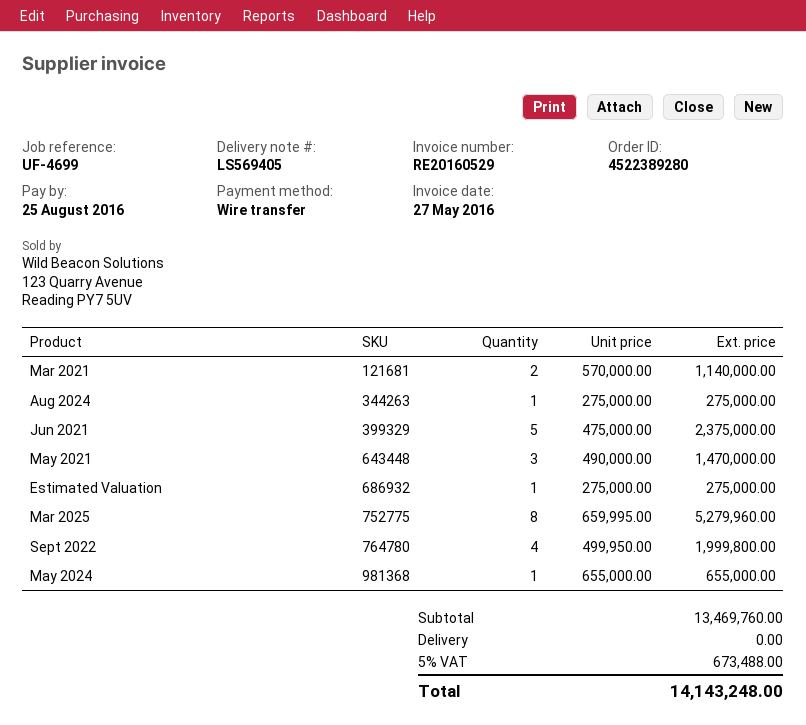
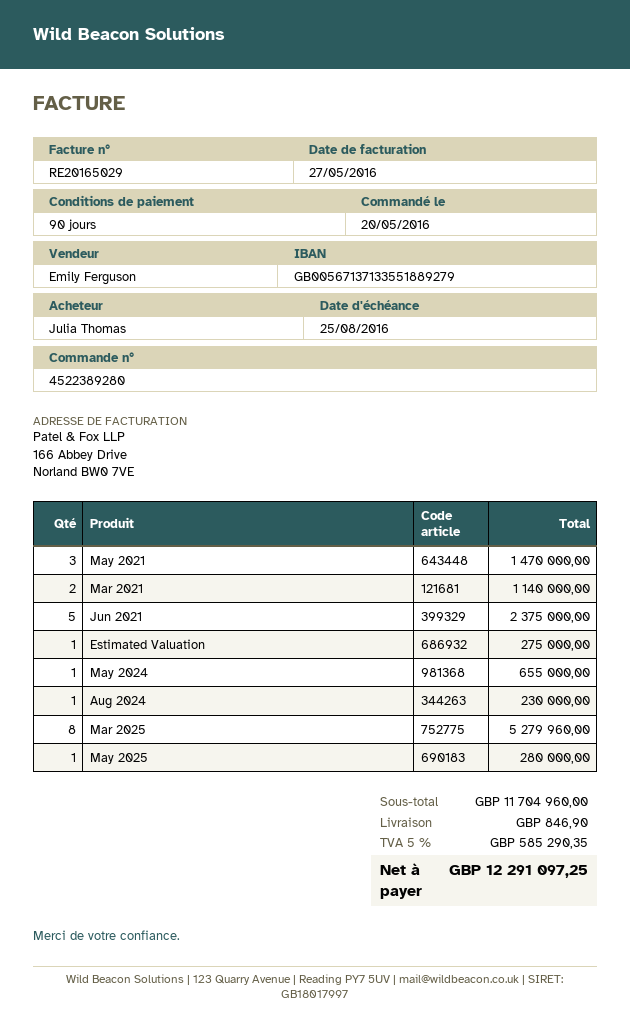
invoice number: RE20160529 -> RE20165029
Aug 2024: 1 for 275000.00 -> 1 for 230000.00
Sept 2022: 4 for 1999800.00 -> none
May 2025: none -> 1 for 280000.00
subtotal: 13469760.00 -> 11704960.00
shipping: 0.00 -> 846.90
tax: 5% = 673488.00 -> 5% = 585290.35
total: 14143248.00 -> 12291097.25

